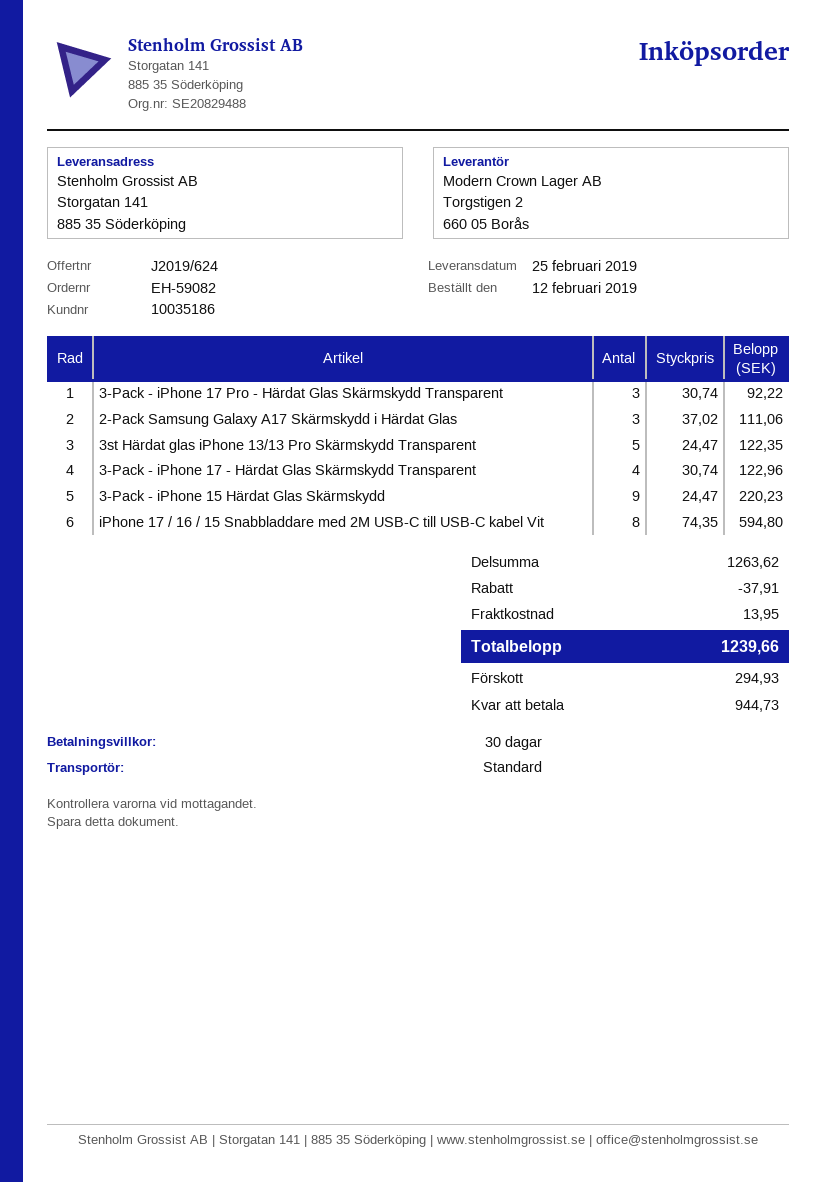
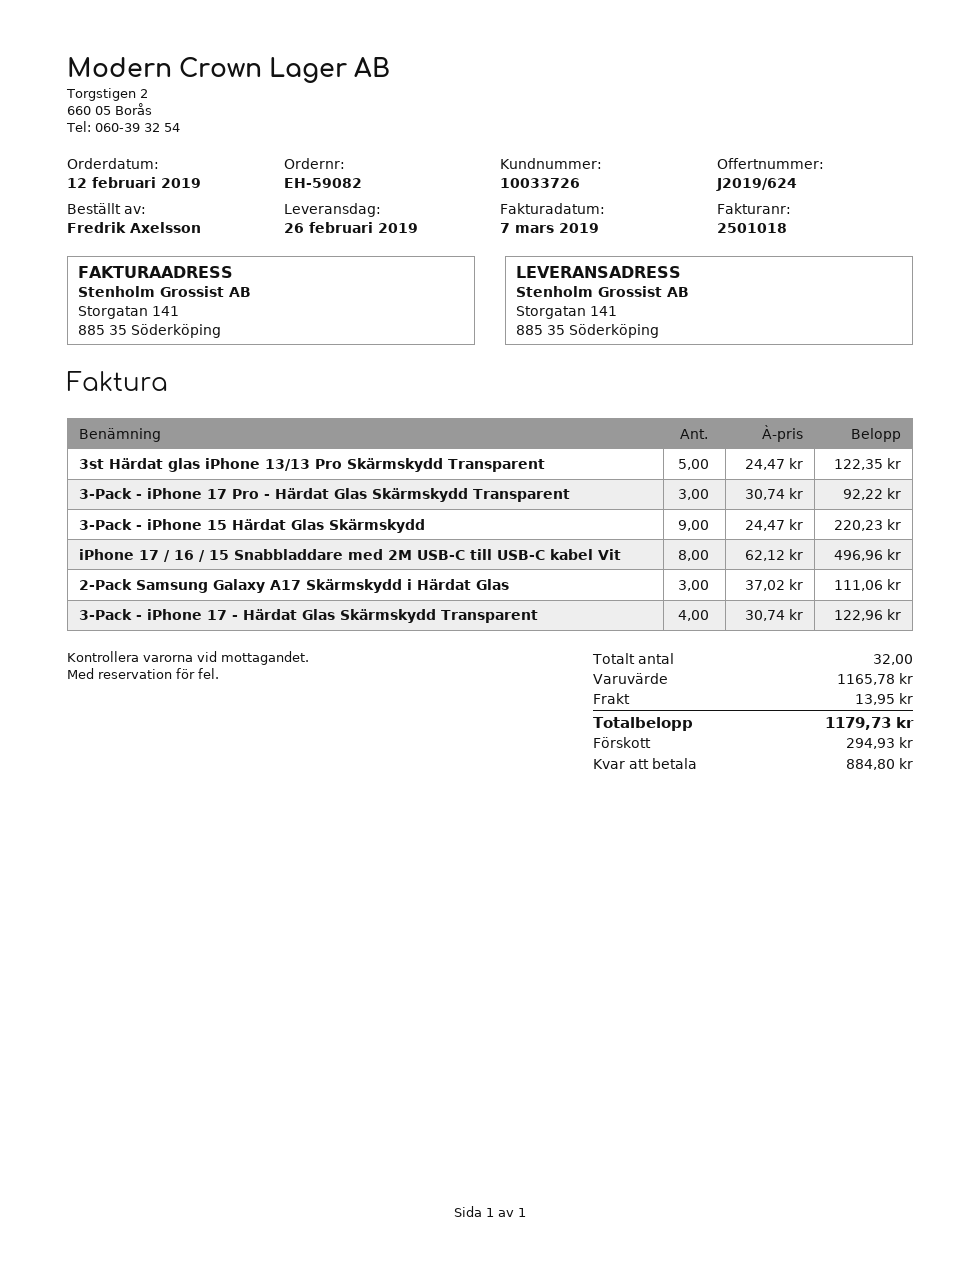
delivery date: 2019-02-25 -> 2019-02-26
customer number: 10035186 -> 10033726
iPhone 17 / 16 / 15 Snabbladdare med 2M USB-C till USB-C kabel Vit: 8 x 74.35 = 594.80 -> 8 x 62.12 = 496.96
subtotal: 1263.62 -> 1165.78
discount: 37.91 -> none
total: 1239.66 -> 1179.73
balance: 944.73 -> 884.80

